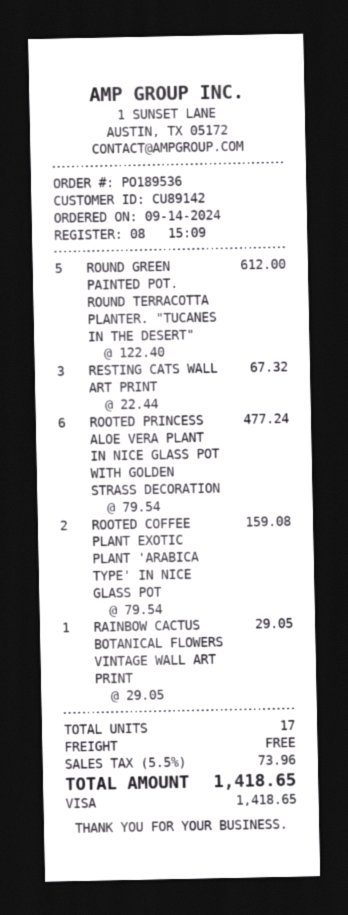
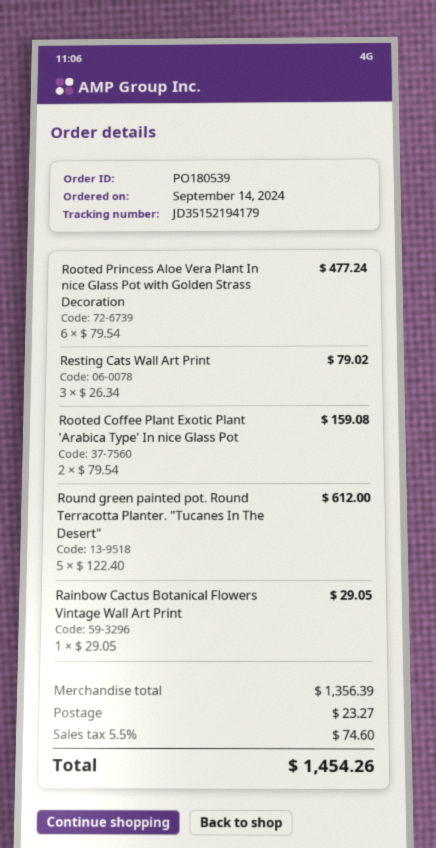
order number: PO189536 -> PO180539
RESTING CATS WALL ART PRINT: 3 x 22.44 = 67.32 -> 3 x 26.34 = 79.02
shipping: 0.00 -> 23.27
tax: 5.5% = 73.96 -> 5.5% = 74.60
total: 1418.65 -> 1454.26

